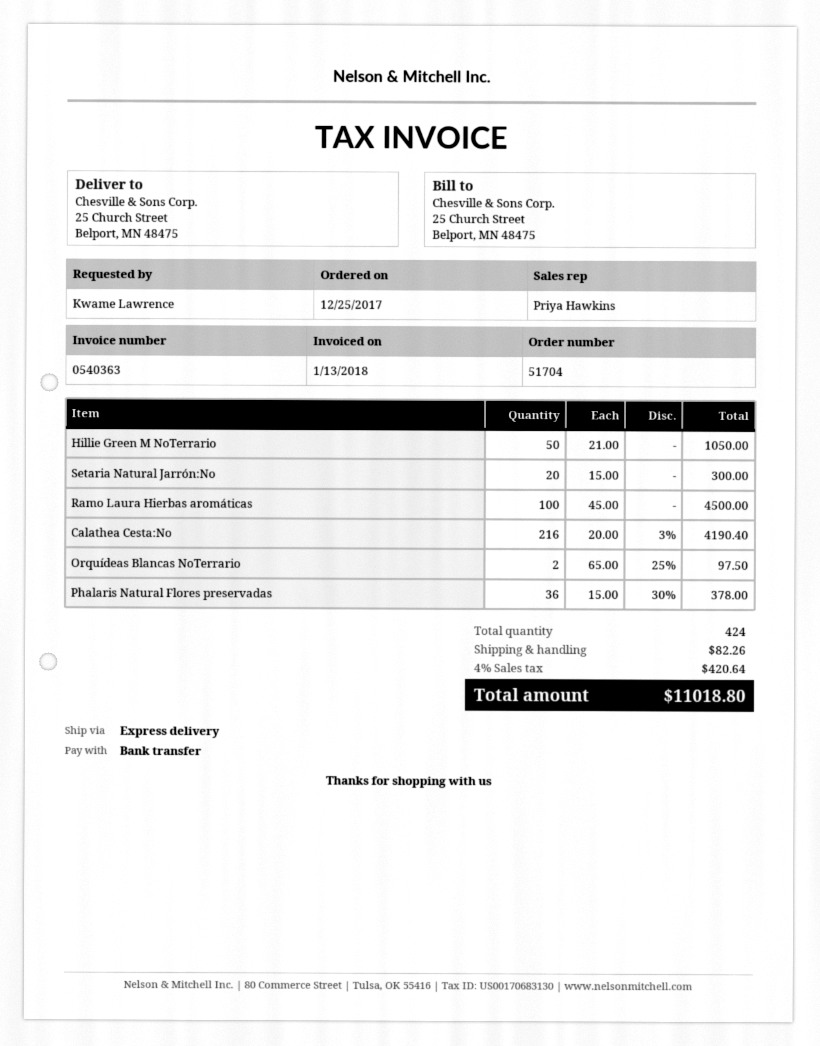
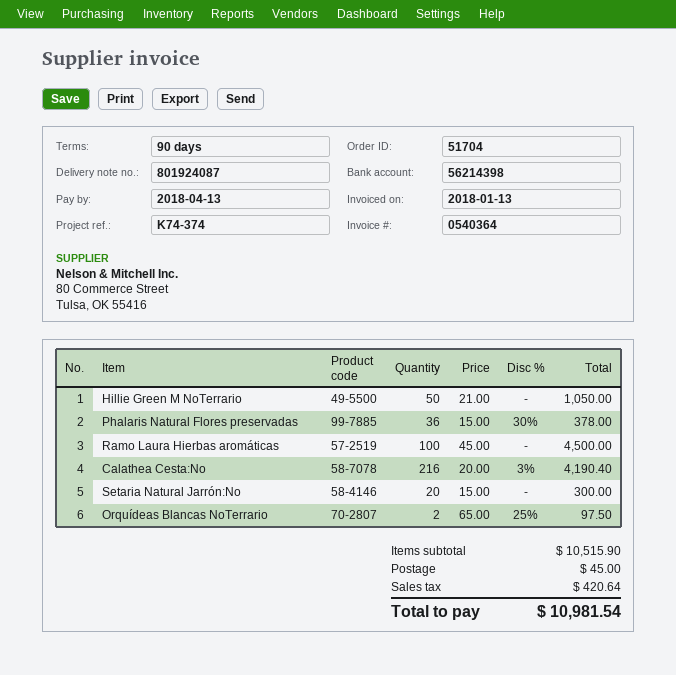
invoice number: 0540363 -> 0540364
shipping: 82.26 -> 45.00
total: 11018.80 -> 10981.54

